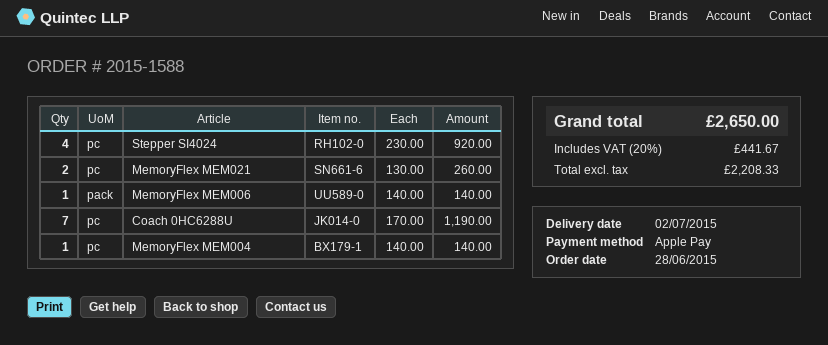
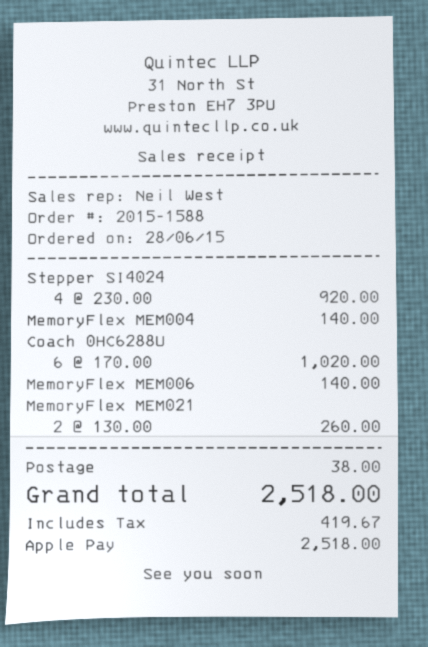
Coach 0HC6288U: 7 x 170.00 = 1190.00 -> 6 x 170.00 = 1020.00
shipping: none -> 38.00
tax: 441.67 -> 419.67
total: 2650.00 -> 2518.00

